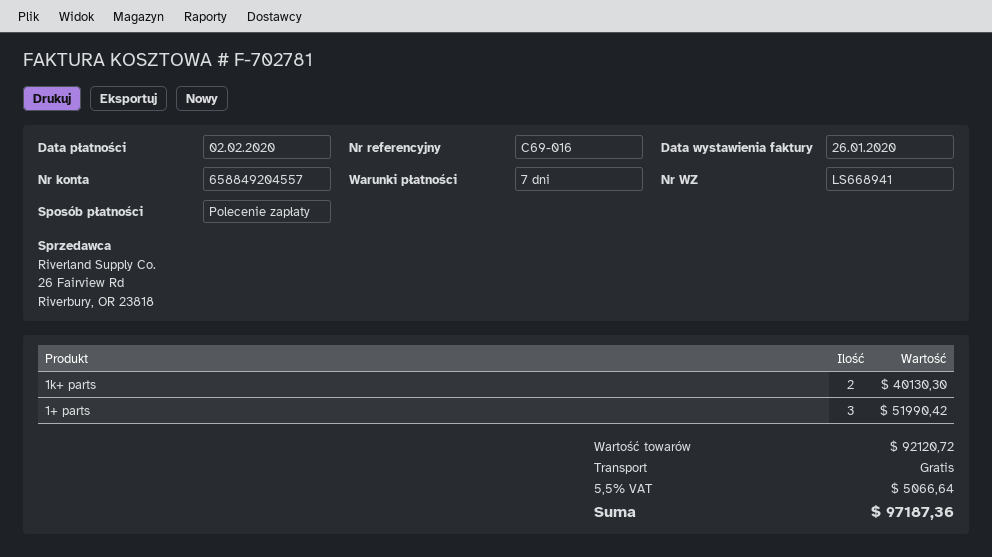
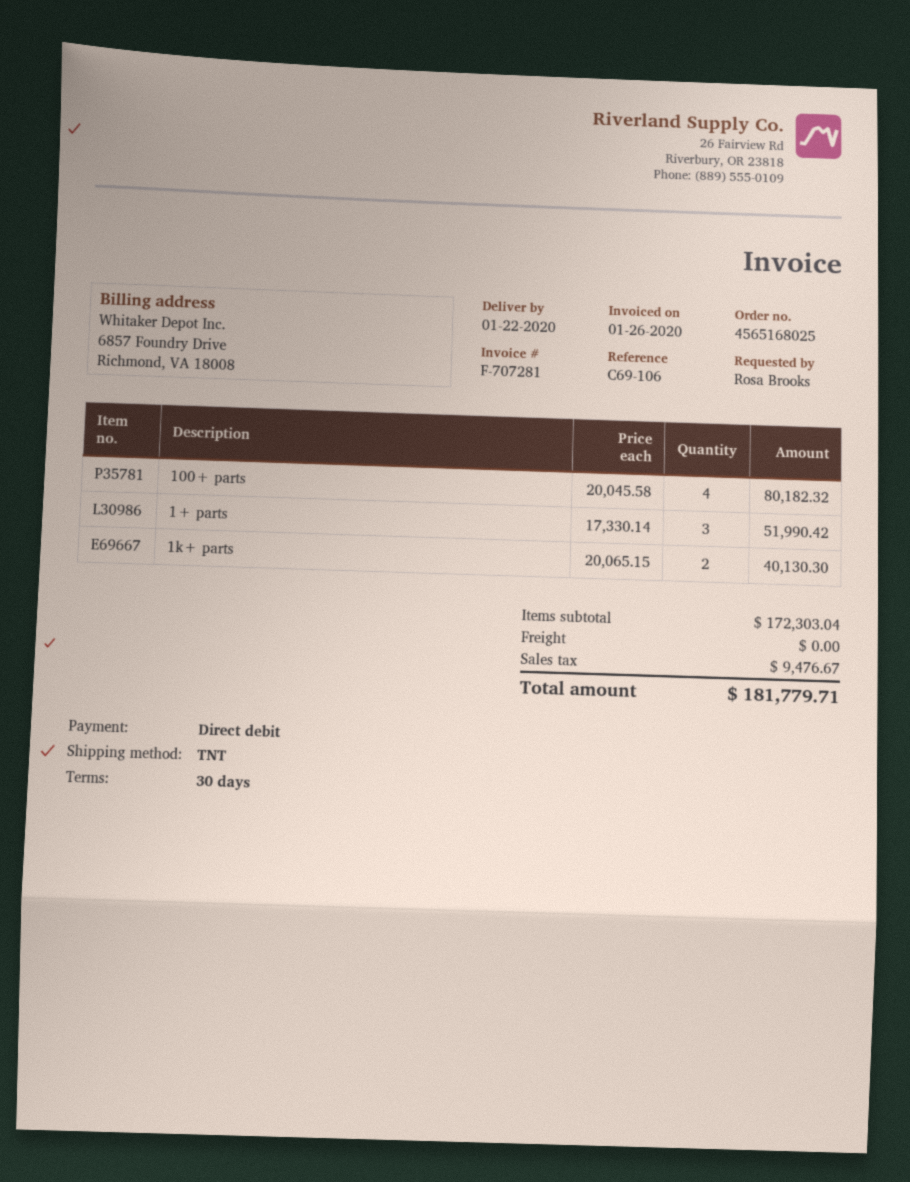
invoice number: F-702781 -> F-707281
payment terms: 7 days -> 30 days
reference: C69-016 -> C69-106
100+ parts: none -> 4 for 80182.32
subtotal: 92120.72 -> 172303.04
tax: 5066.64 -> 9476.67
total: 97187.36 -> 181779.71

